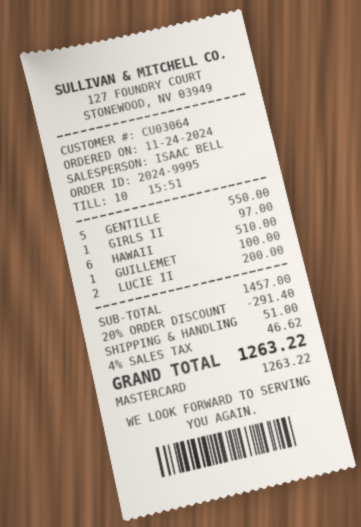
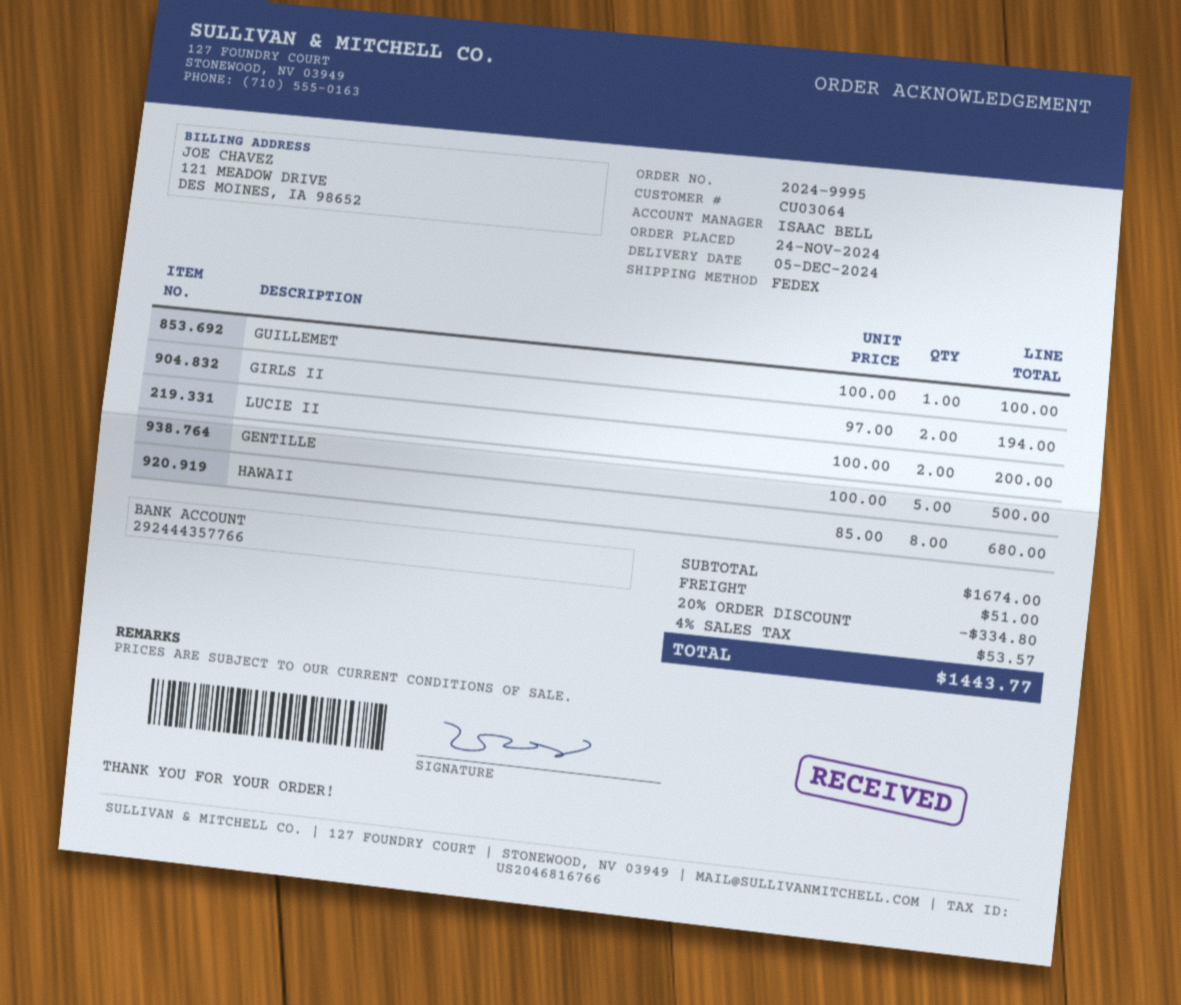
GENTILLE: 5 for 550.00 -> 5 for 500.00
GIRLS II: 1 for 97.00 -> 2 for 194.00
HAWAII: 6 for 510.00 -> 8 for 680.00
subtotal: 1457.00 -> 1674.00
discount: 20% = 291.40 -> 20% = 334.80
tax: 4% = 46.62 -> 4% = 53.57
total: 1263.22 -> 1443.77

